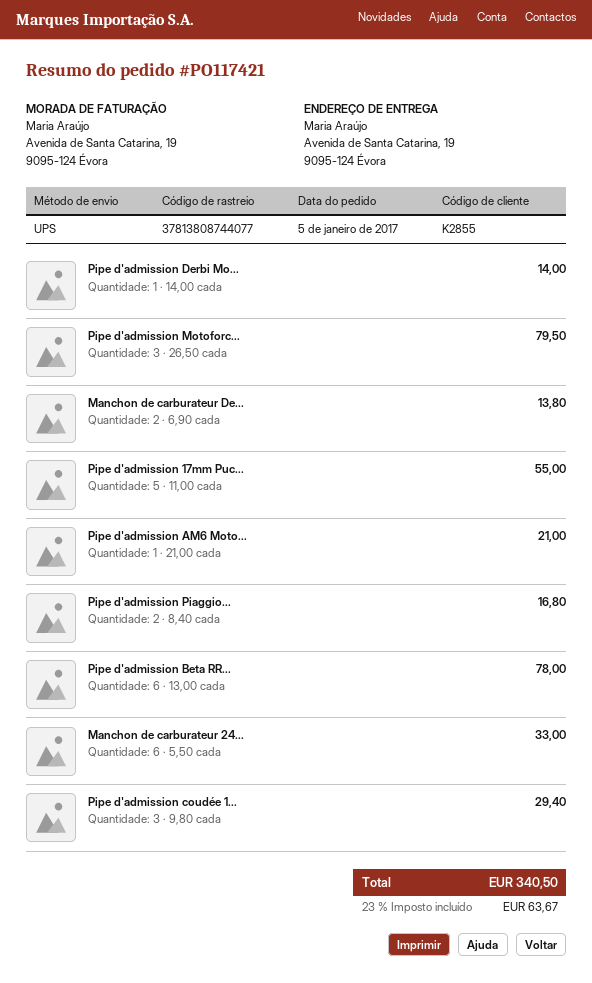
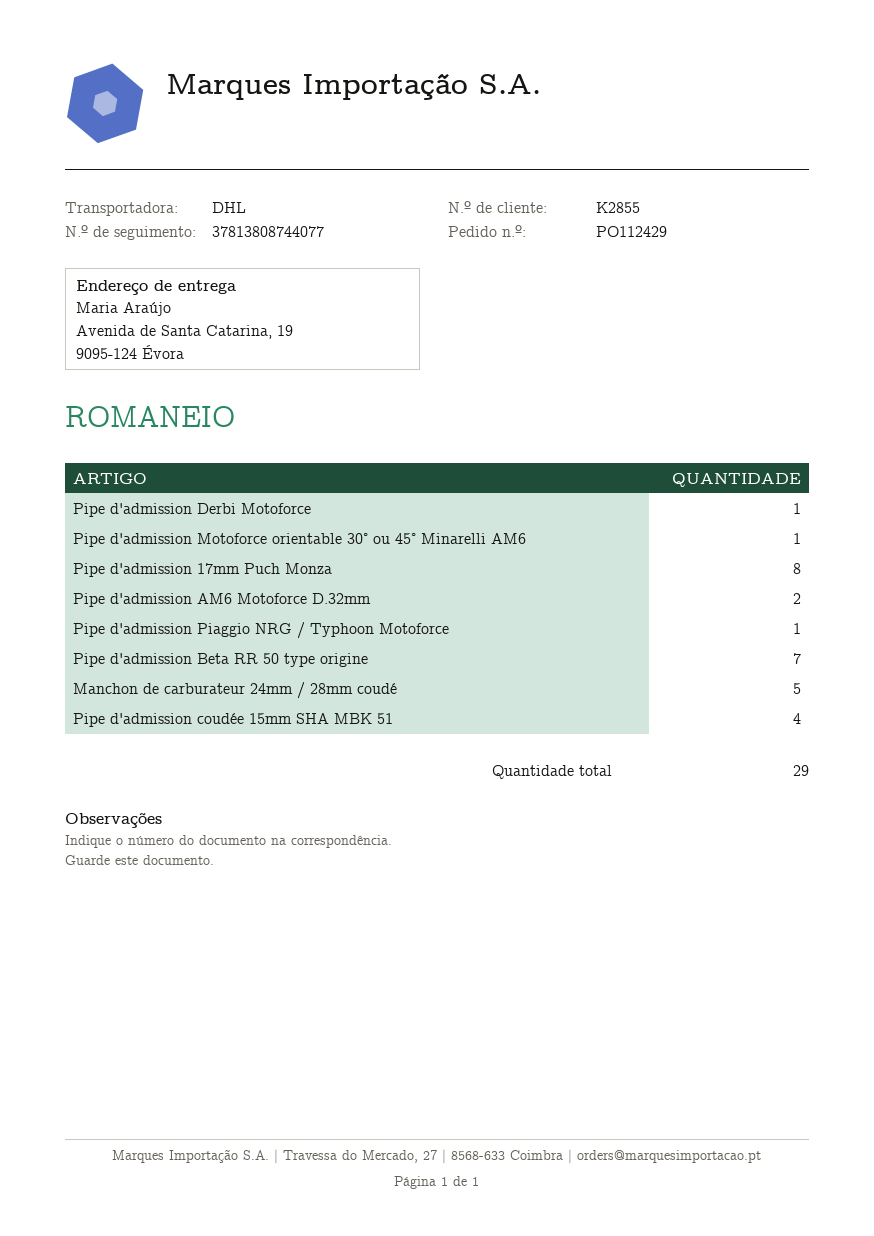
order number: PO117421 -> PO112429
shipping method: UPS -> DHL
Pipe d'admission Motoforc...: 3 -> 1
Manchon de carburateur De...: 2 -> none
Pipe d'admission 17mm Puc...: 5 -> 8
Pipe d'admission AM6 Moto...: 1 -> 2
Pipe d'admission Piaggio...: 2 -> 1
Pipe d'admission Beta RR...: 6 -> 7
Manchon de carburateur 24...: 6 -> 5
Pipe d'admission coudée 1...: 3 -> 4

